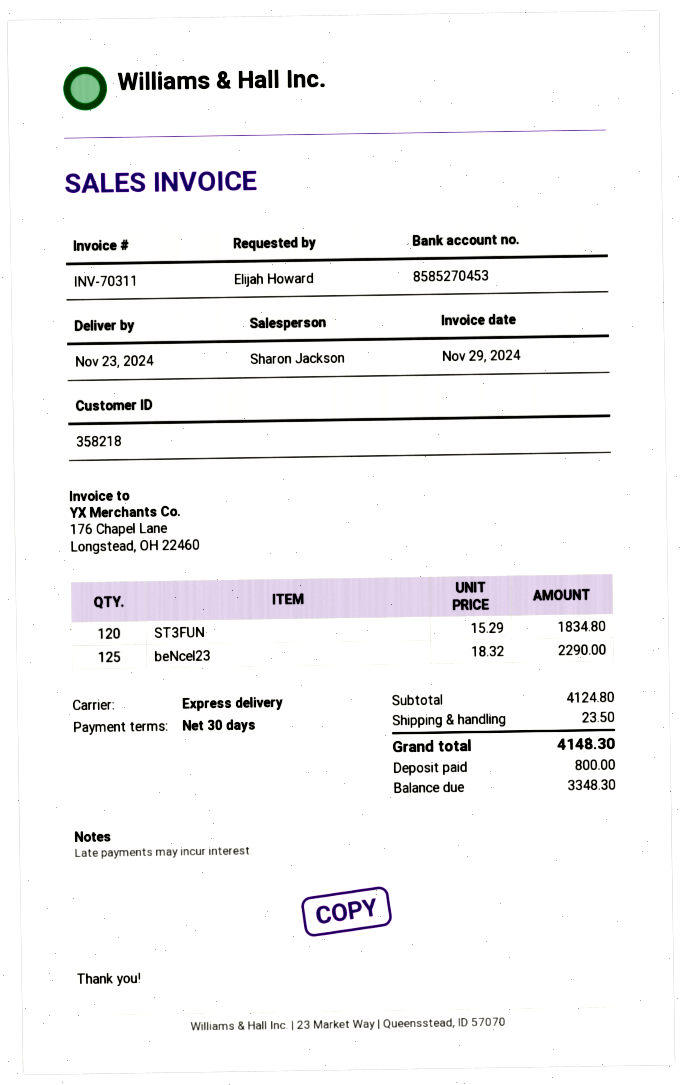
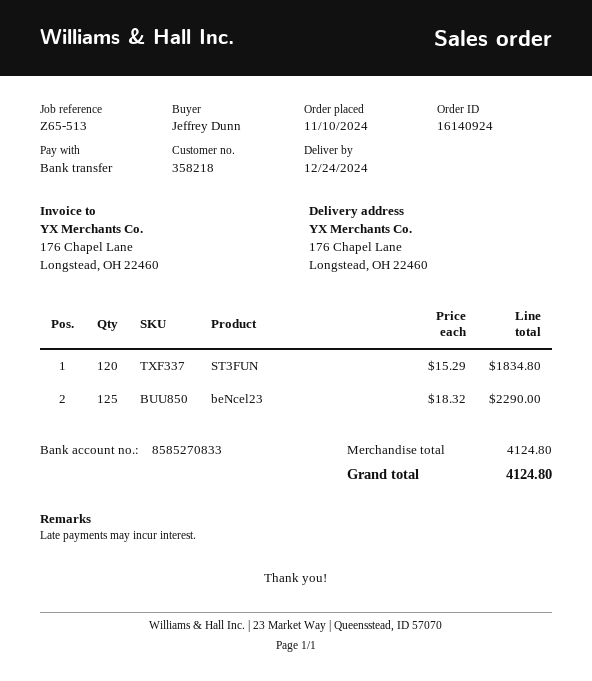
delivery date: 2024-11-23 -> 2024-12-24
ordered by: Elijah Howard -> Jeffrey Dunn
bank account: 8585270453 -> 8585270833
shipping: 23.50 -> none
total: 4148.30 -> 4124.80

